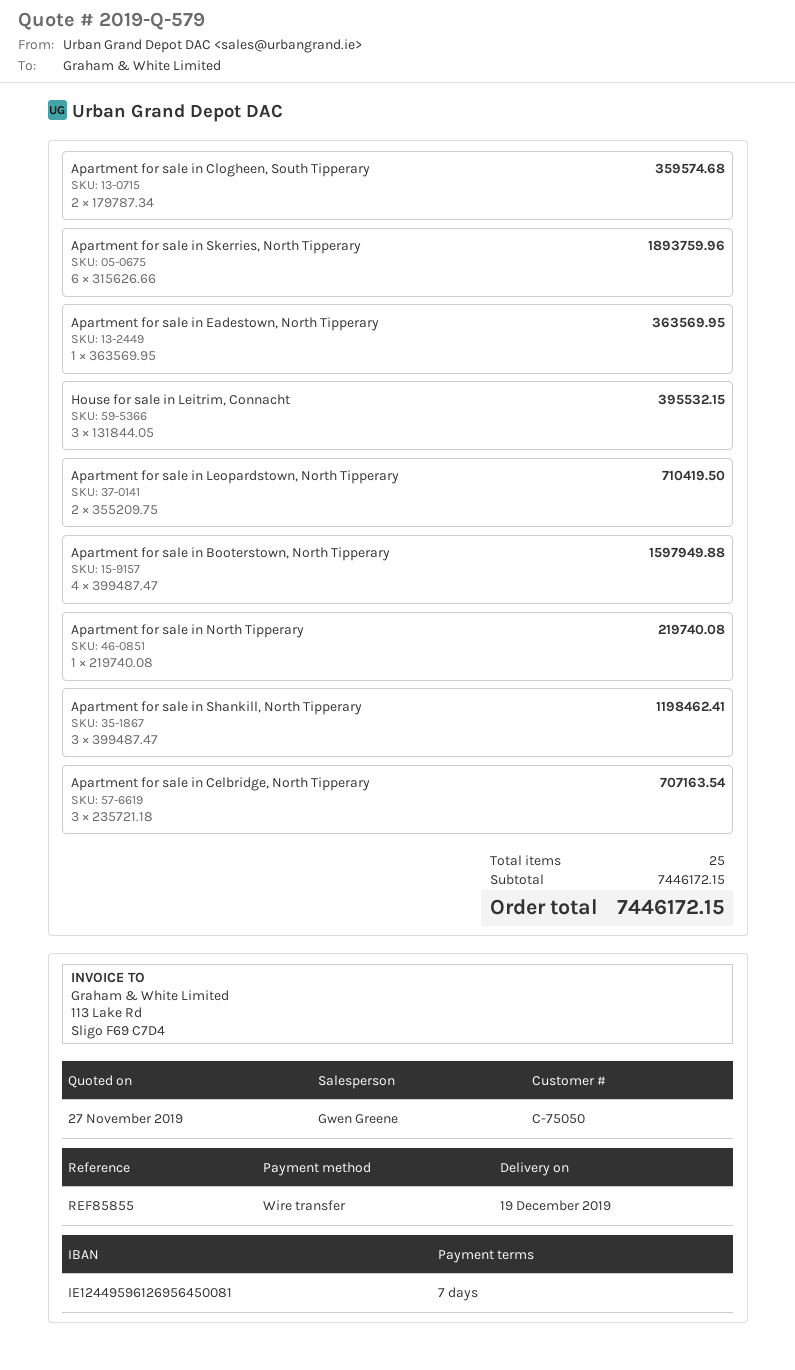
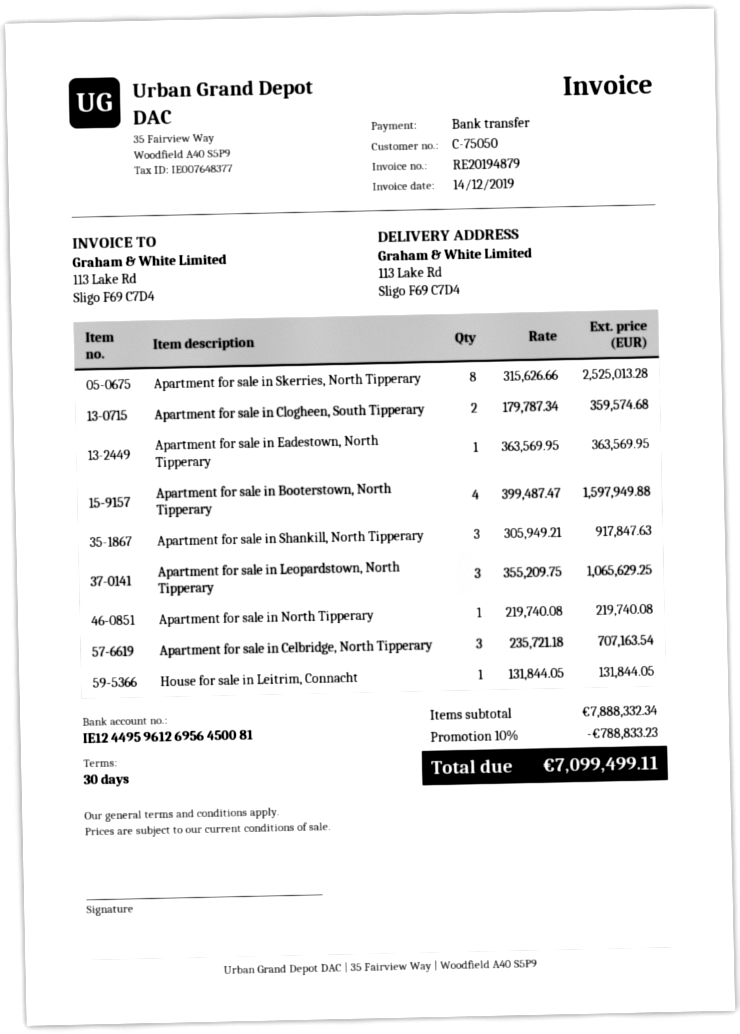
payment terms: 7 days -> 30 days
Apartment for sale in Skerries, North Tipperary: 6 x 315626.66 = 1893759.96 -> 8 x 315626.66 = 2525013.28
House for sale in Leitrim, Connacht: 3 x 131844.05 = 395532.15 -> 1 x 131844.05 = 131844.05
Apartment for sale in Leopardstown, North Tipperary: 2 x 355209.75 = 710419.50 -> 3 x 355209.75 = 1065629.25
Apartment for sale in Shankill, North Tipperary: 3 x 399487.47 = 1198462.41 -> 3 x 305949.21 = 917847.63
subtotal: 7446172.15 -> 7888332.34
discount: none -> 10% = 788833.23
total: 7446172.15 -> 7099499.11

